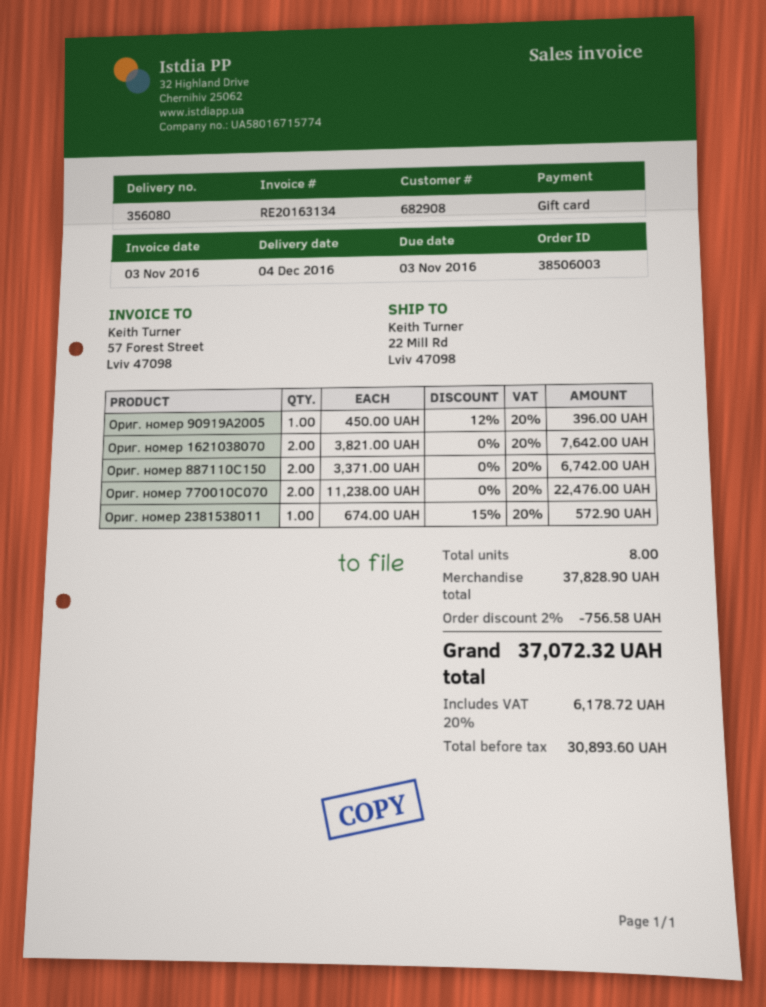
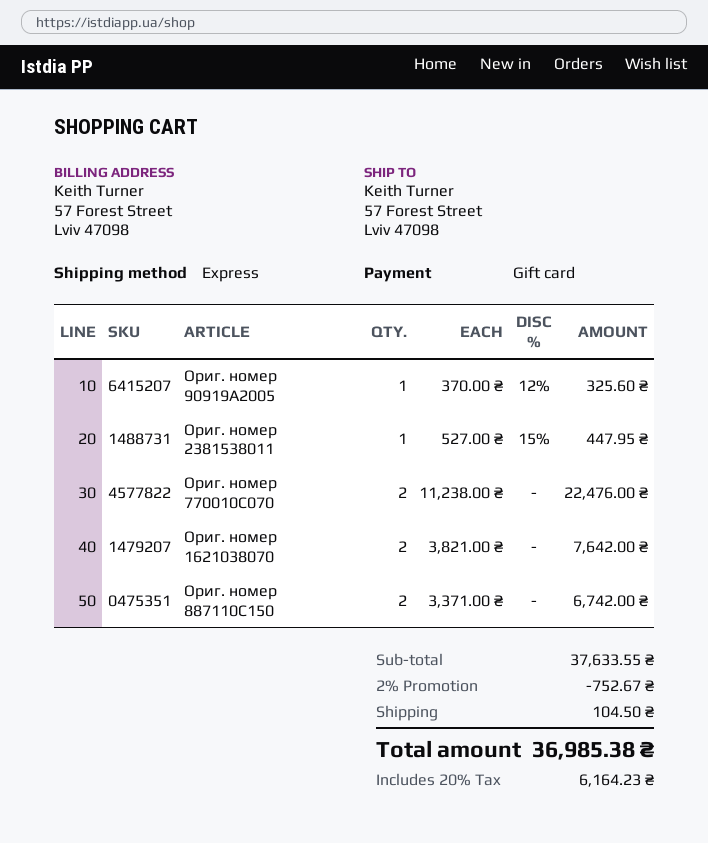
ship to: 22 Mill Rd, Lviv 47098 -> 57 Forest Street, Lviv 47098
Ориг. номер 90919A2005: 1 x 450.00 - 12% = 396.00 -> 1 x 370.00 - 12% = 325.60
Ориг. номер 2381538011: 1 x 674.00 - 15% = 572.90 -> 1 x 527.00 - 15% = 447.95
subtotal: 37828.90 -> 37633.55
discount: 2% = 756.58 -> 2% = 752.67
shipping: none -> 104.50
tax: 20% = 6178.72 -> 20% = 6164.23
total: 37072.32 -> 36985.38

